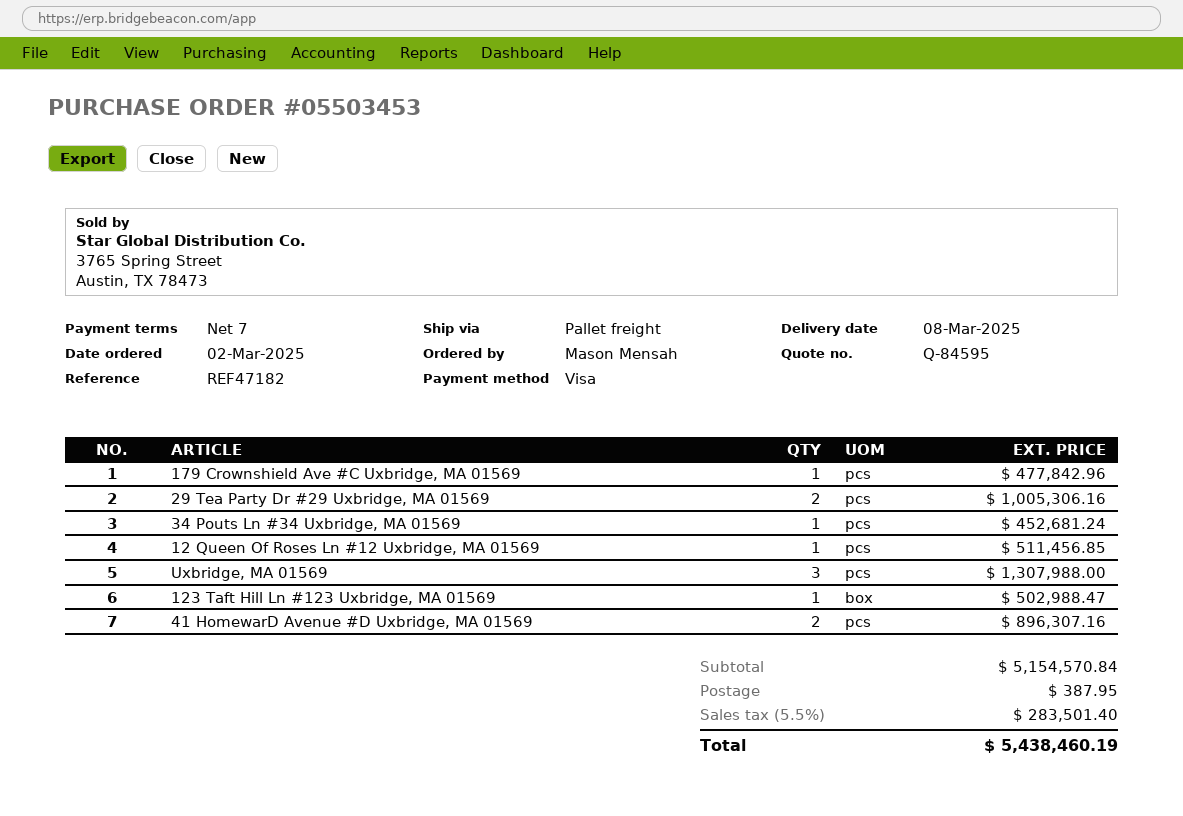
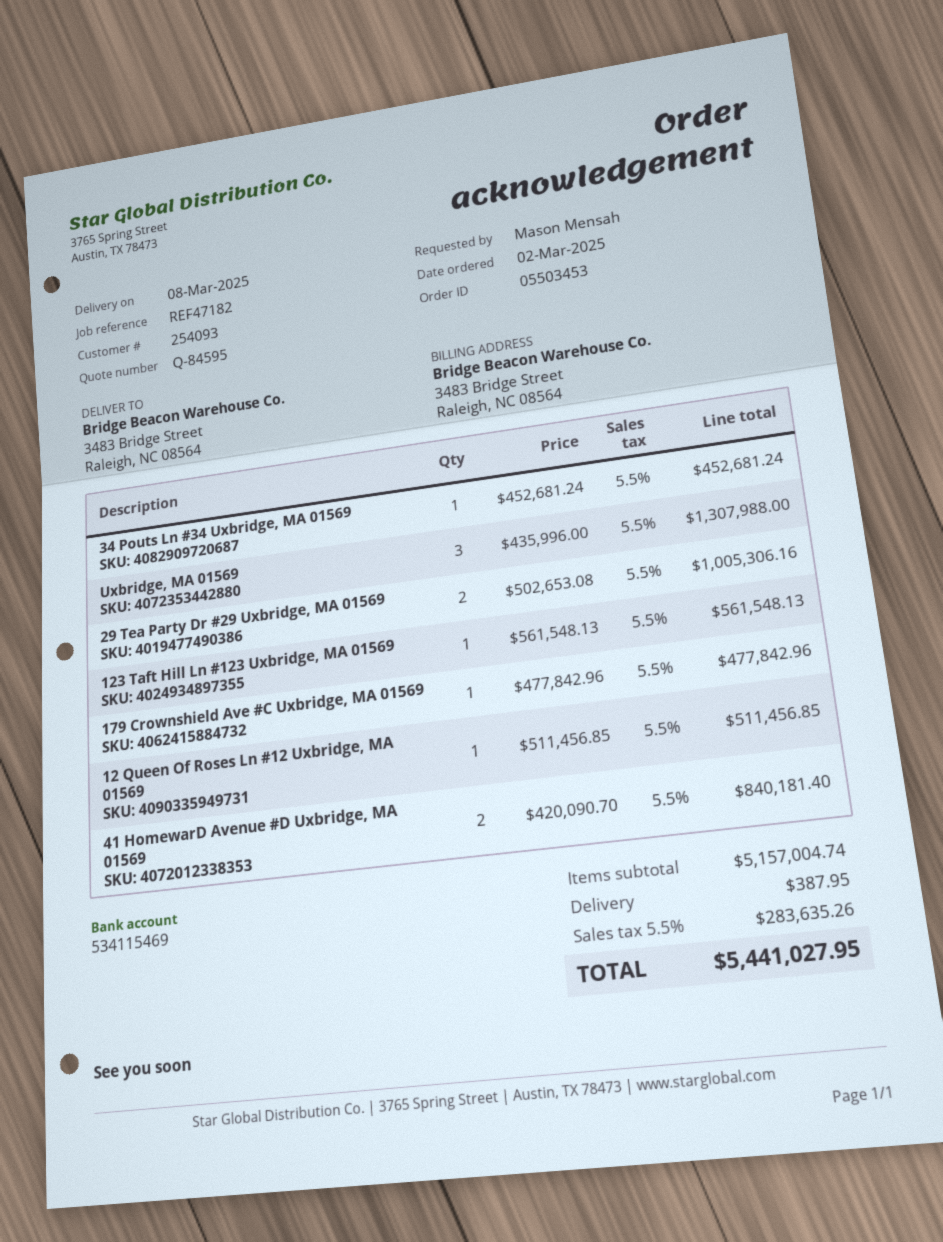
123 Taft Hill Ln #123 Uxbridge, MA 01569: 1 for 502988.47 -> 1 for 561548.13
41 HomewarD Avenue #D Uxbridge, MA 01569: 2 for 896307.16 -> 2 for 840181.40
subtotal: 5154570.84 -> 5157004.74
tax: 5.5% = 283501.40 -> 5.5% = 283635.26
total: 5438460.19 -> 5441027.95

